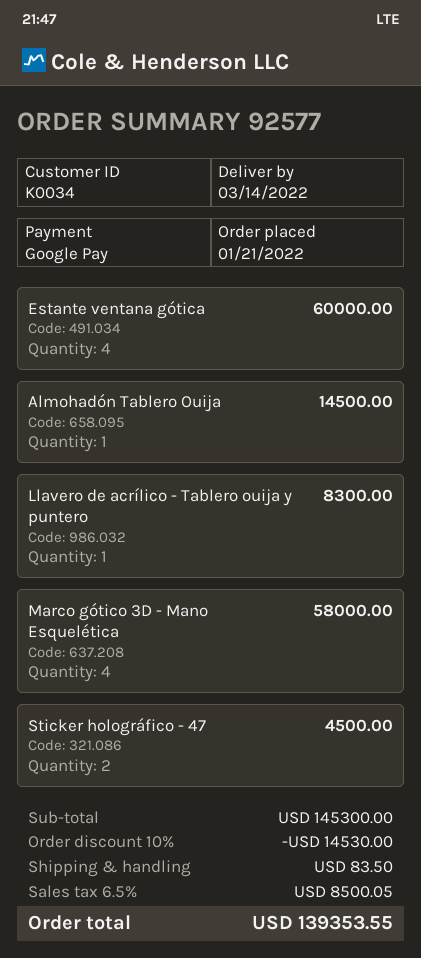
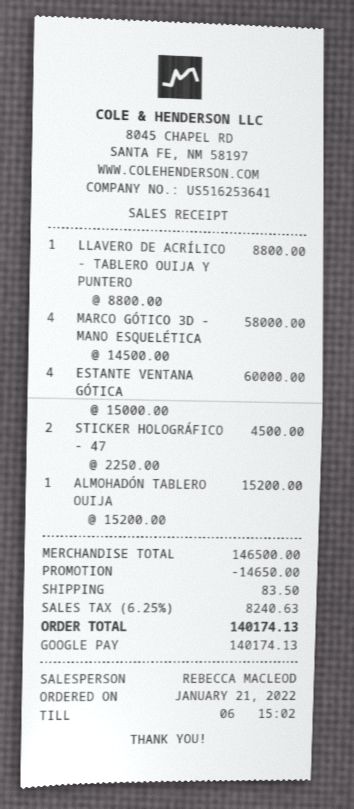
Almohadón Tablero Ouija: 1 for 14500.00 -> 1 for 15200.00
Llavero de acrílico - Tablero ouija y puntero: 1 for 8300.00 -> 1 for 8800.00
subtotal: 145300.00 -> 146500.00
discount: 14530.00 -> 14650.00
tax: 6.5% = 8500.05 -> 6.25% = 8240.63
total: 139353.55 -> 140174.13

